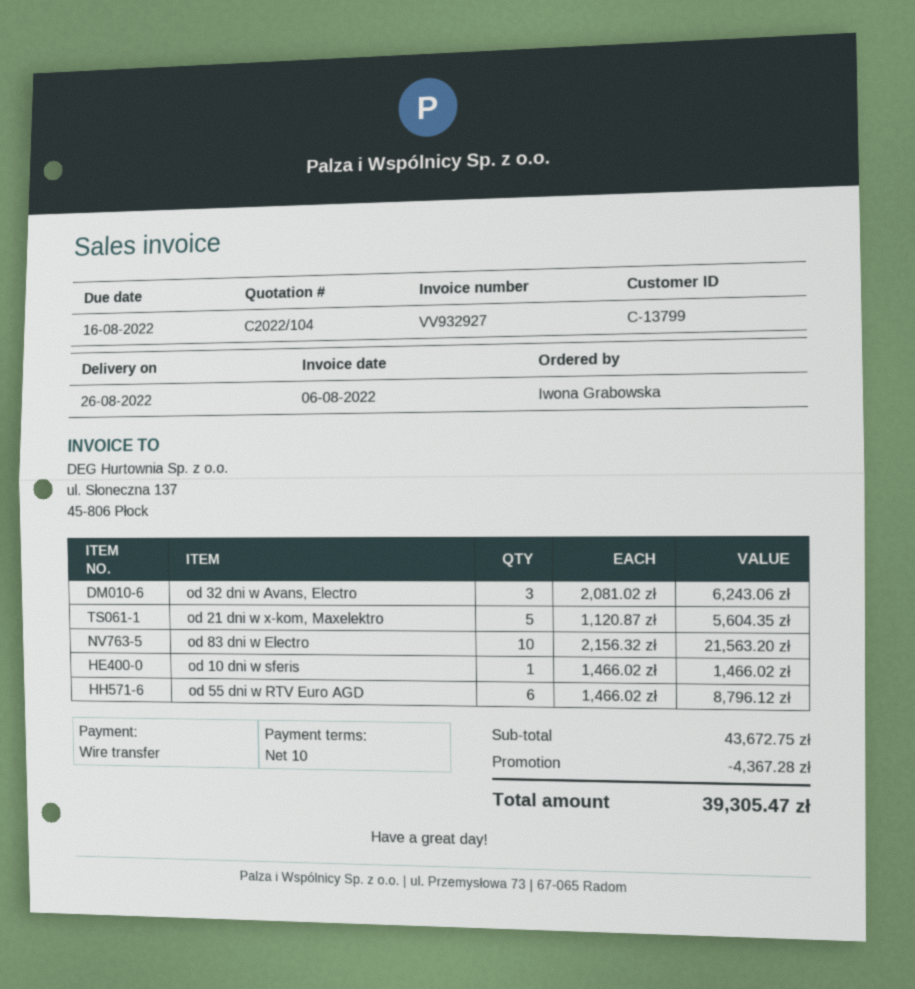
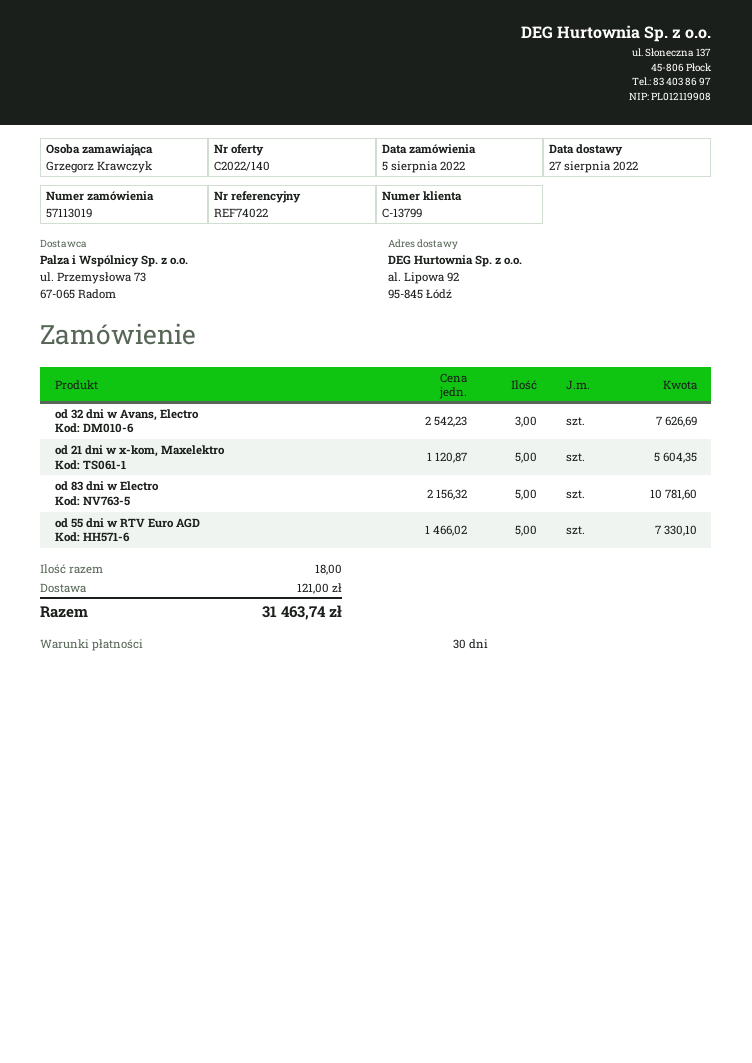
quote number: C2022/104 -> C2022/140
delivery date: 2022-08-26 -> 2022-08-27
payment terms: 10 days -> 30 days
ordered by: Iwona Grabowska -> Grzegorz Krawczyk
od 32 dni w Avans, Electro: 3 x 2081.02 = 6243.06 -> 3 x 2542.23 = 7626.69
od 83 dni w Electro: 10 x 2156.32 = 21563.20 -> 5 x 2156.32 = 10781.60
od 10 dni w sferis: 1 x 1466.02 = 1466.02 -> none
od 55 dni w RTV Euro AGD: 6 x 1466.02 = 8796.12 -> 5 x 1466.02 = 7330.10
discount: 4367.28 -> none
shipping: none -> 121.00
total: 39305.47 -> 31463.74

